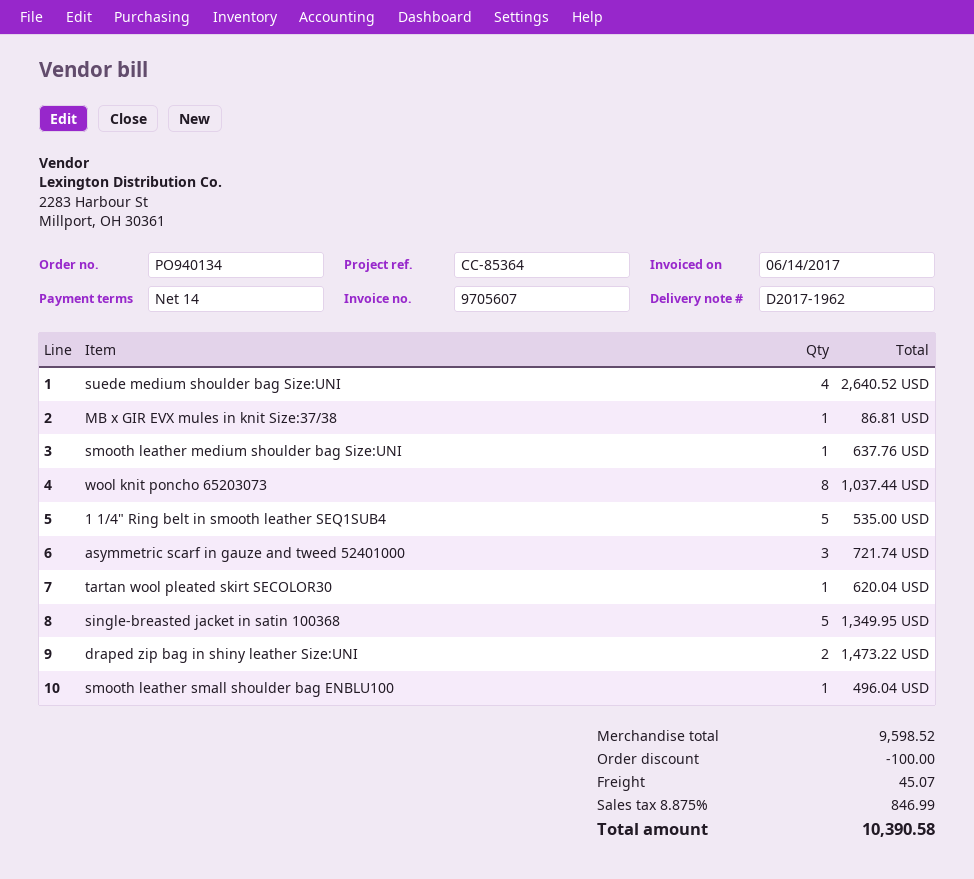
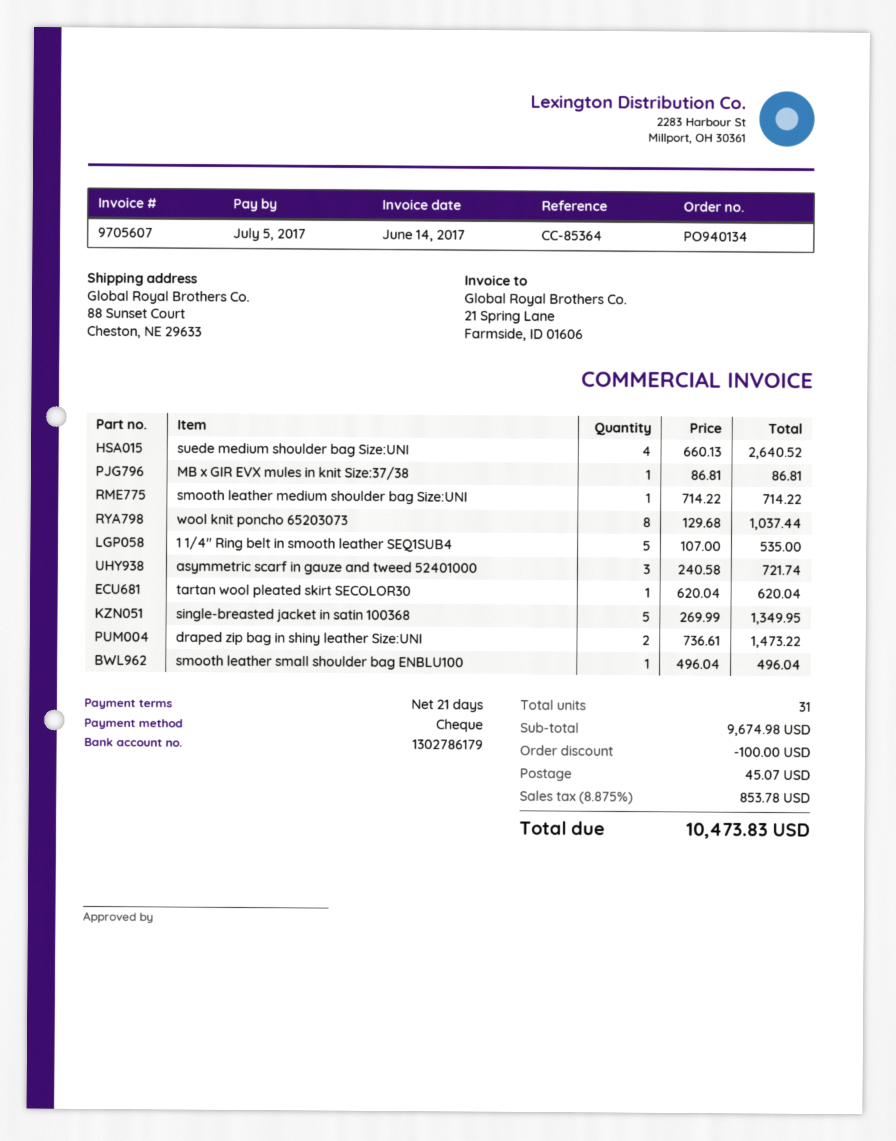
payment terms: 14 days -> 21 days
smooth leather medium shoulder bag Size:UNI: 1 for 637.76 -> 1 for 714.22
subtotal: 9598.52 -> 9674.98
tax: 8.875% = 846.99 -> 8.875% = 853.78
total: 10390.58 -> 10473.83

